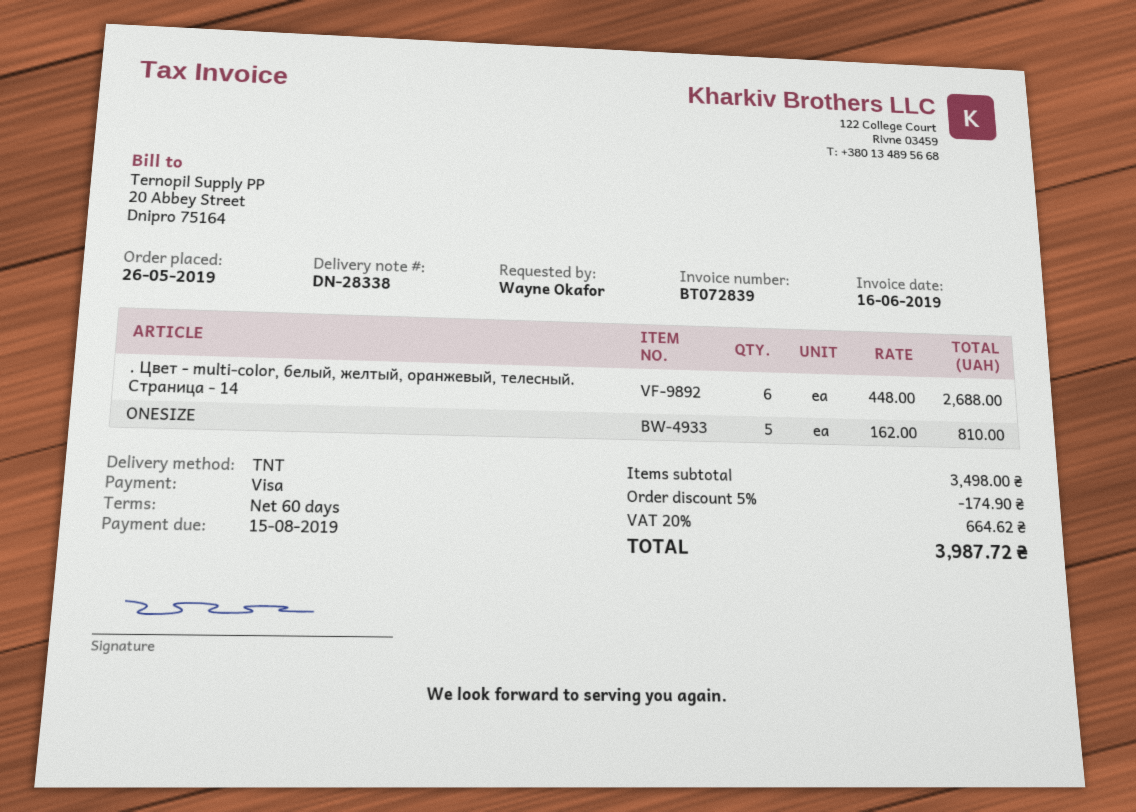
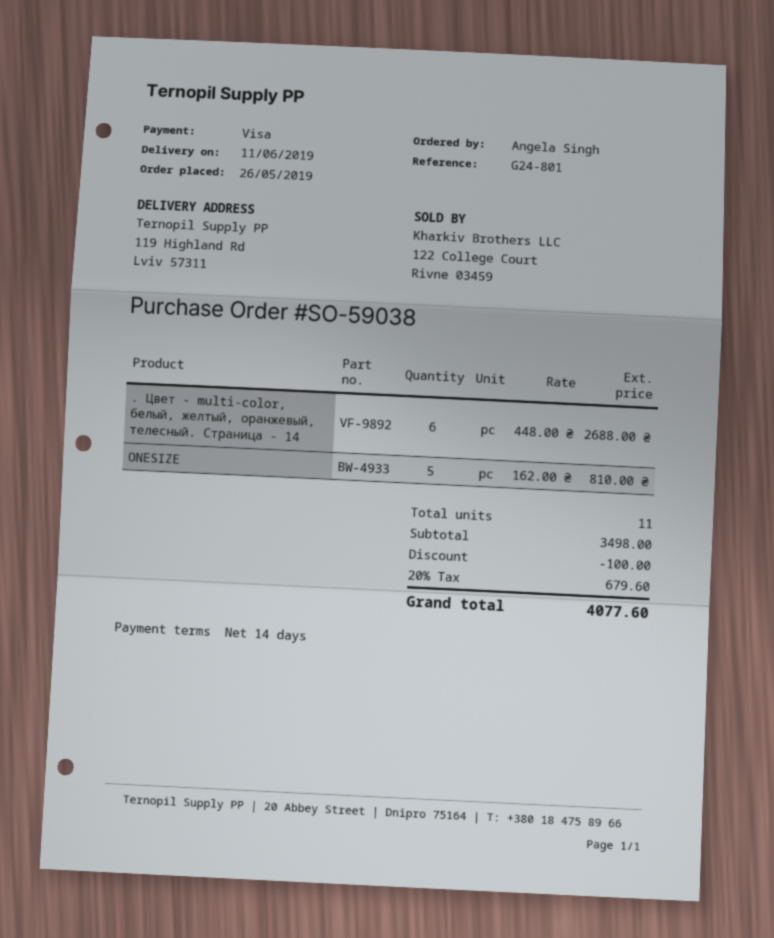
payment terms: 60 days -> 14 days
ordered by: Wayne Okafor -> Angela Singh
discount: 174.90 -> 100.00
tax: 20% = 664.62 -> 20% = 679.60
total: 3987.72 -> 4077.60

